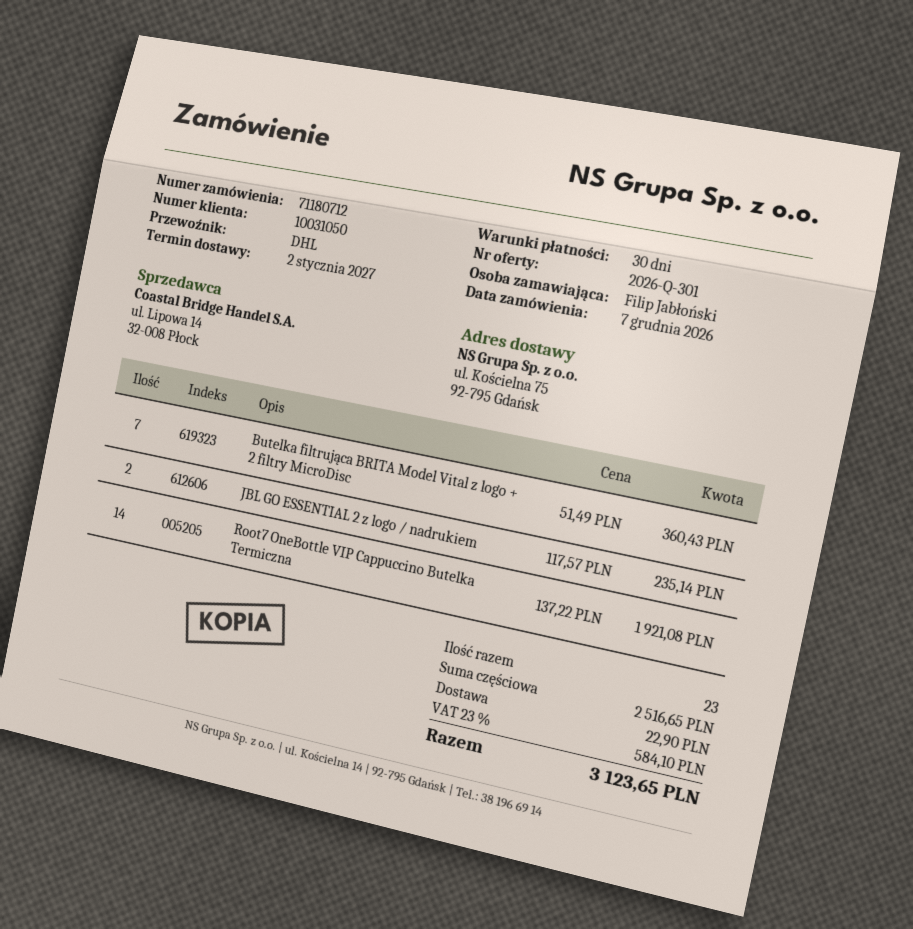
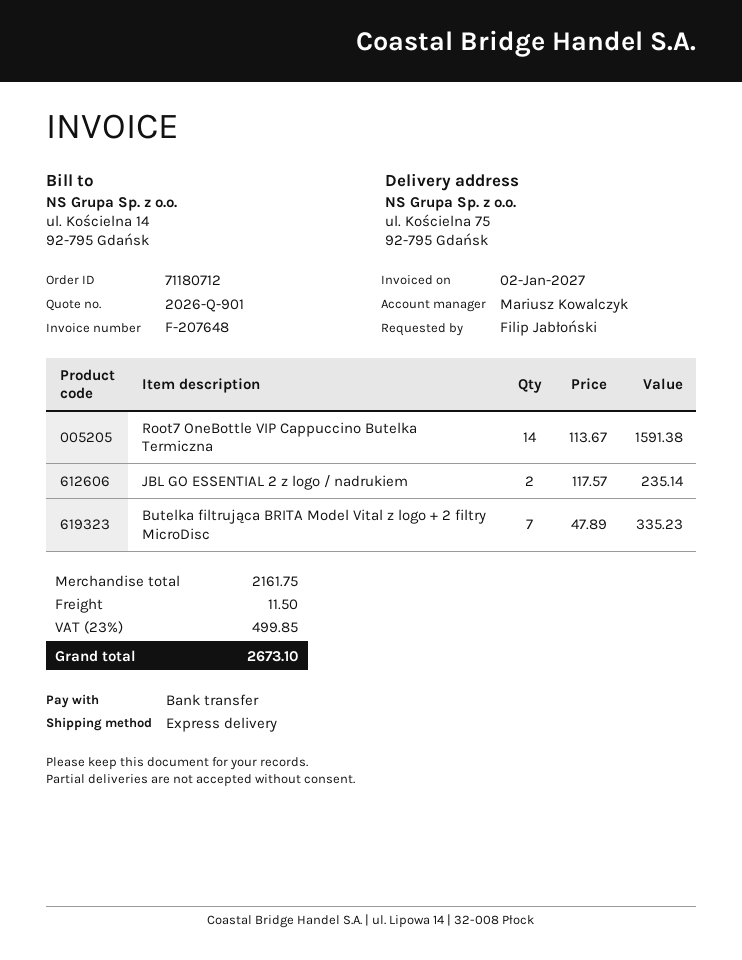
quote number: 2026-Q-301 -> 2026-Q-901
shipping method: DHL -> express
Butelka filtrująca BRITA Model Vital z logo + 2 filtry MicroDisc: 7 x 51.49 = 360.43 -> 7 x 47.89 = 335.23
Root7 OneBottle VIP Cappuccino Butelka Termiczna: 14 x 137.22 = 1921.08 -> 14 x 113.67 = 1591.38
subtotal: 2516.65 -> 2161.75
shipping: 22.90 -> 11.50
tax: 23% = 584.10 -> 23% = 499.85
total: 3123.65 -> 2673.10

